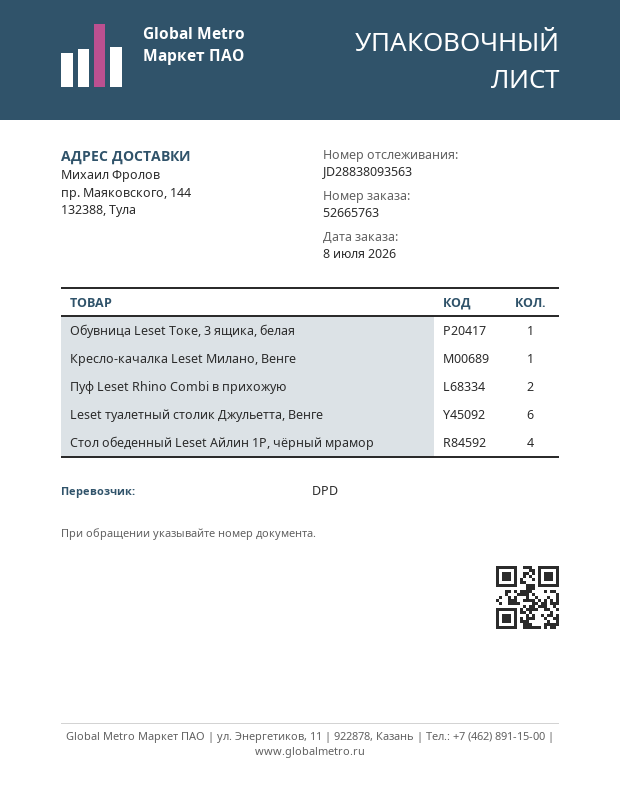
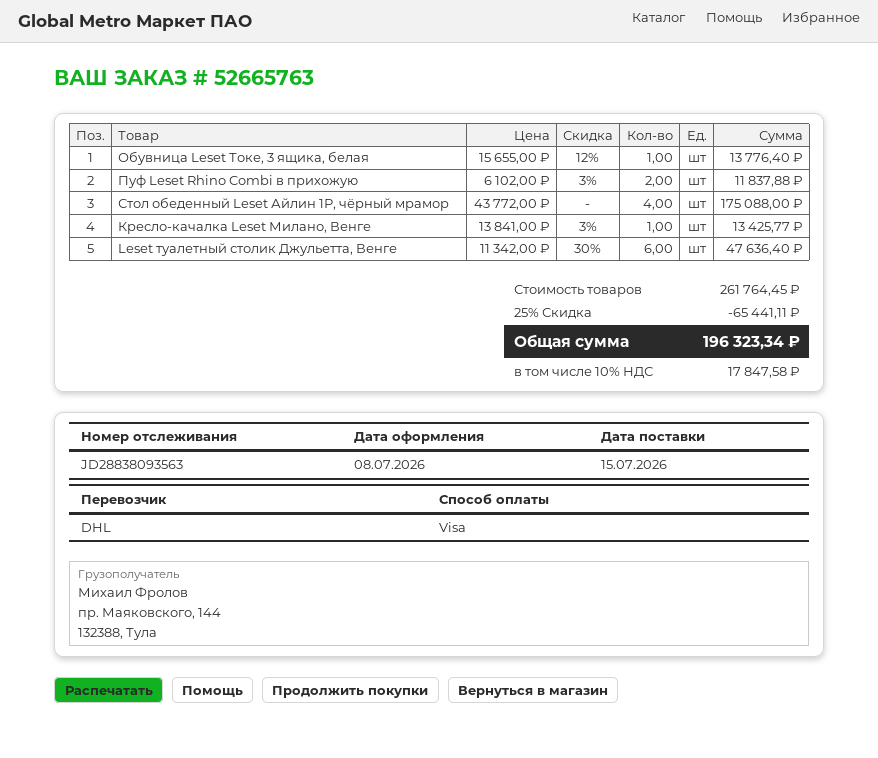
shipping method: DPD -> DHL

